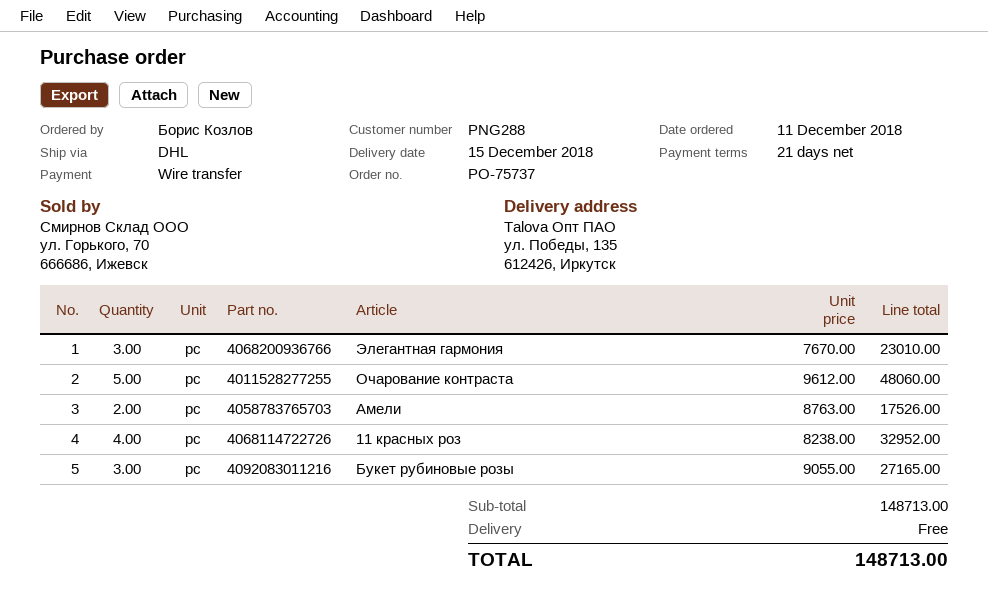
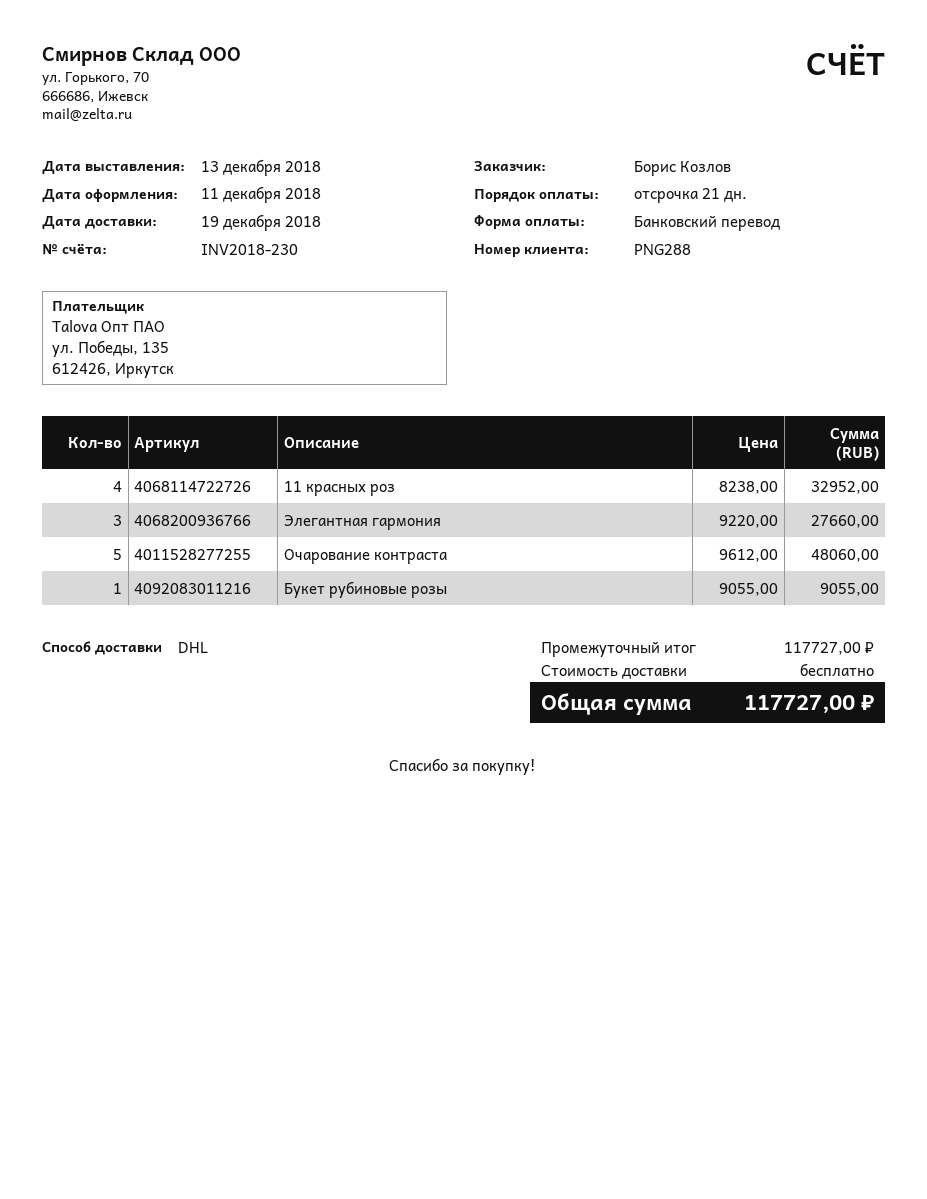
delivery date: 2018-12-15 -> 2018-12-19
Элегантная гармония: 3 x 7670.00 = 23010.00 -> 3 x 9220.00 = 27660.00
Амели: 2 x 8763.00 = 17526.00 -> none
Букет рубиновые розы: 3 x 9055.00 = 27165.00 -> 1 x 9055.00 = 9055.00
subtotal: 148713.00 -> 117727.00
total: 148713.00 -> 117727.00

